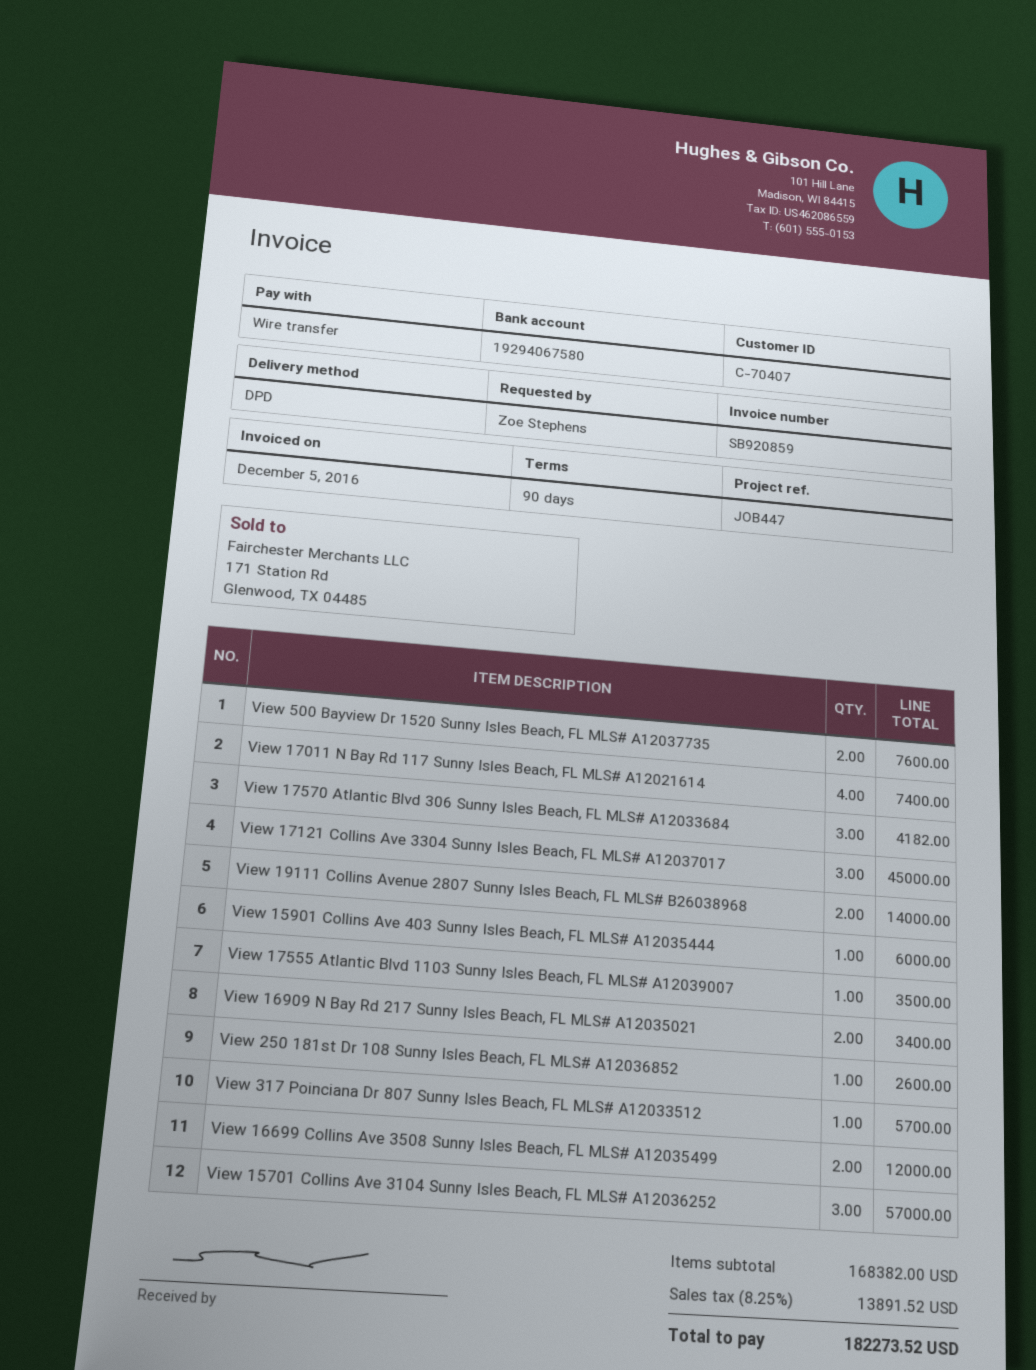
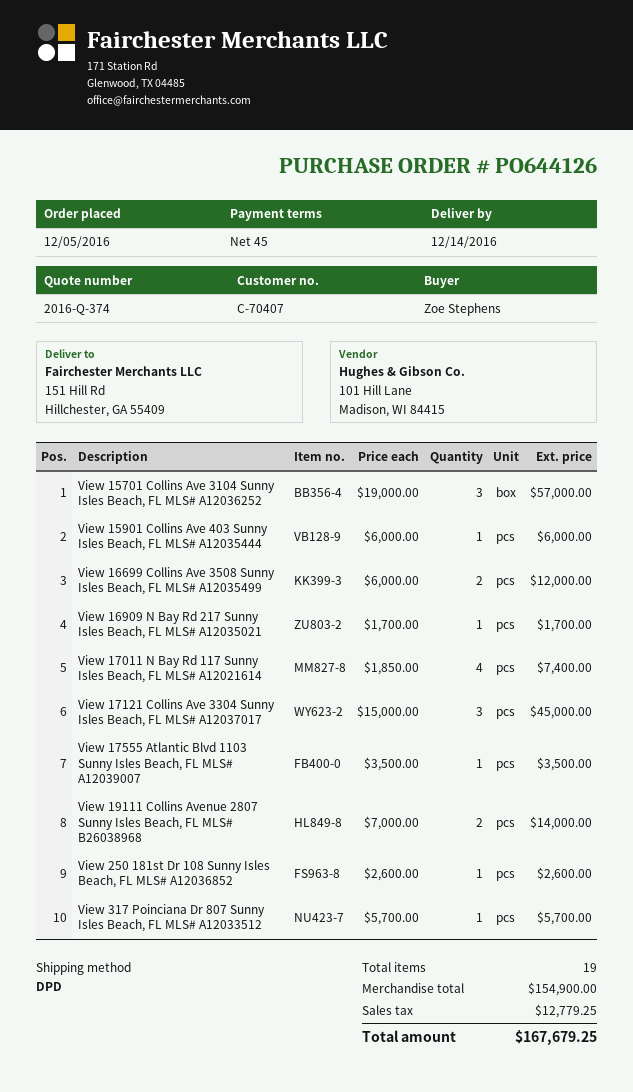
payment terms: 90 days -> 45 days
View 500 Bayview Dr 1520 Sunny Isles Beach, FL MLS# A12037735: 2 for 7600.00 -> none
View 17570 Atlantic Blvd 306 Sunny Isles Beach, FL MLS# A12033684: 3 for 4182.00 -> none
View 16909 N Bay Rd 217 Sunny Isles Beach, FL MLS# A12035021: 2 for 3400.00 -> 1 for 1700.00
subtotal: 168382.00 -> 154900.00
tax: 13891.52 -> 12779.25
total: 182273.52 -> 167679.25

